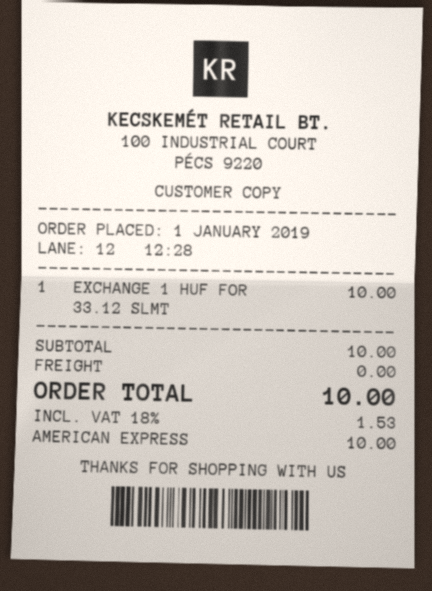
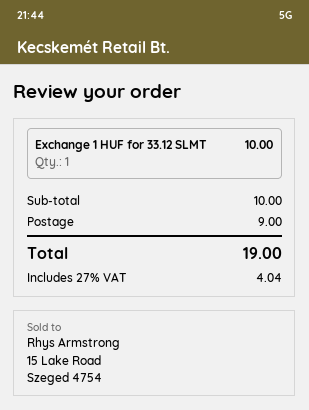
shipping: 0.00 -> 9.00
tax: 18% = 1.53 -> 27% = 4.04
total: 10.00 -> 19.00

